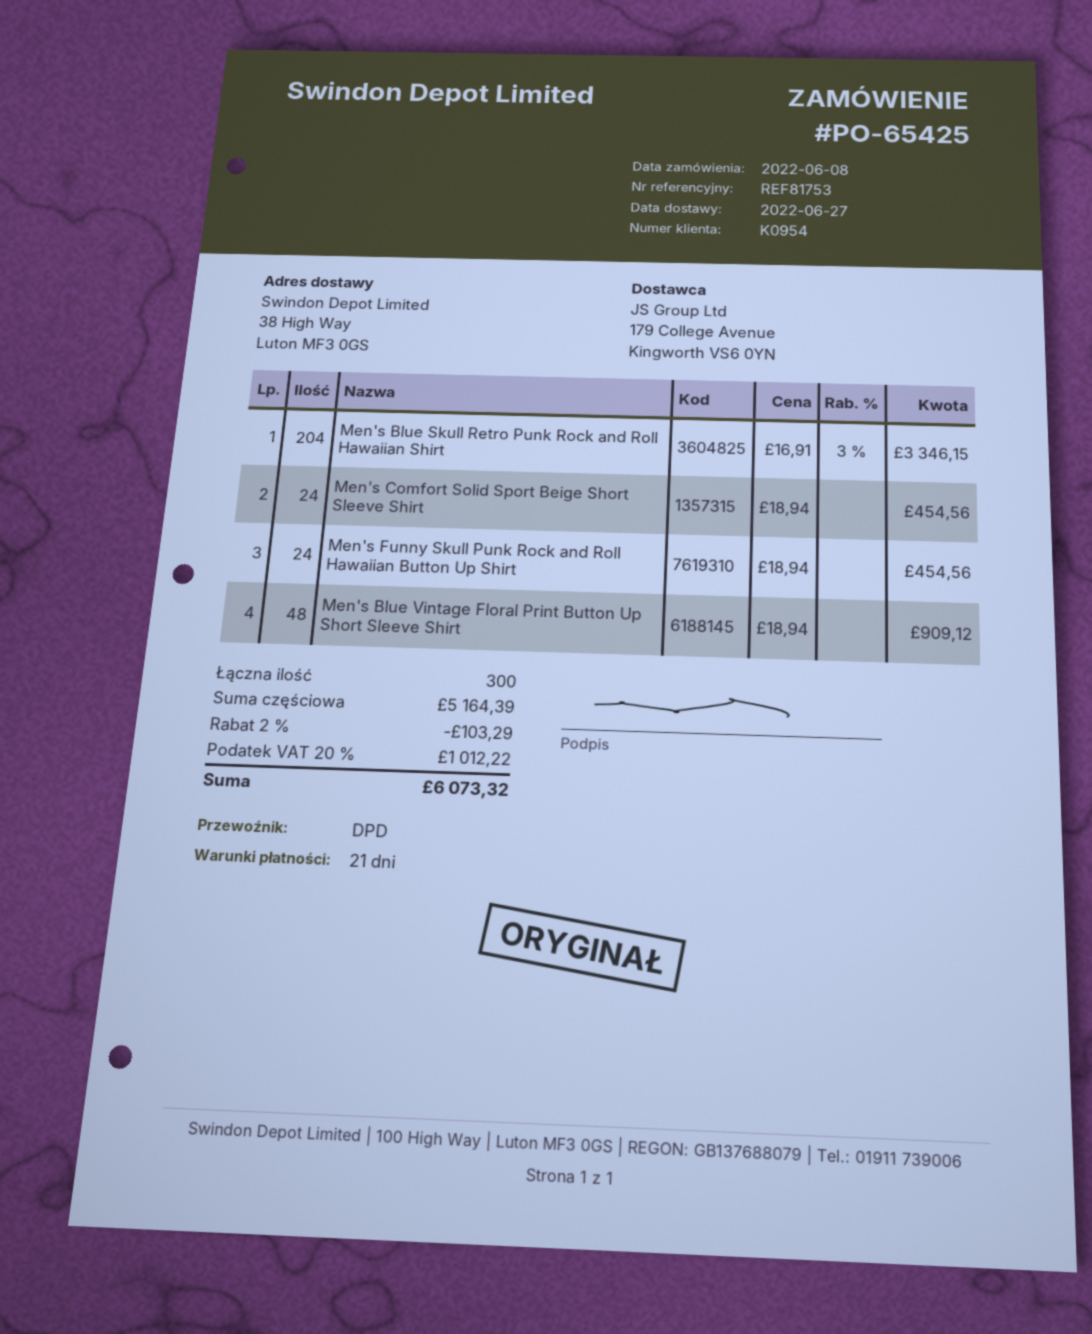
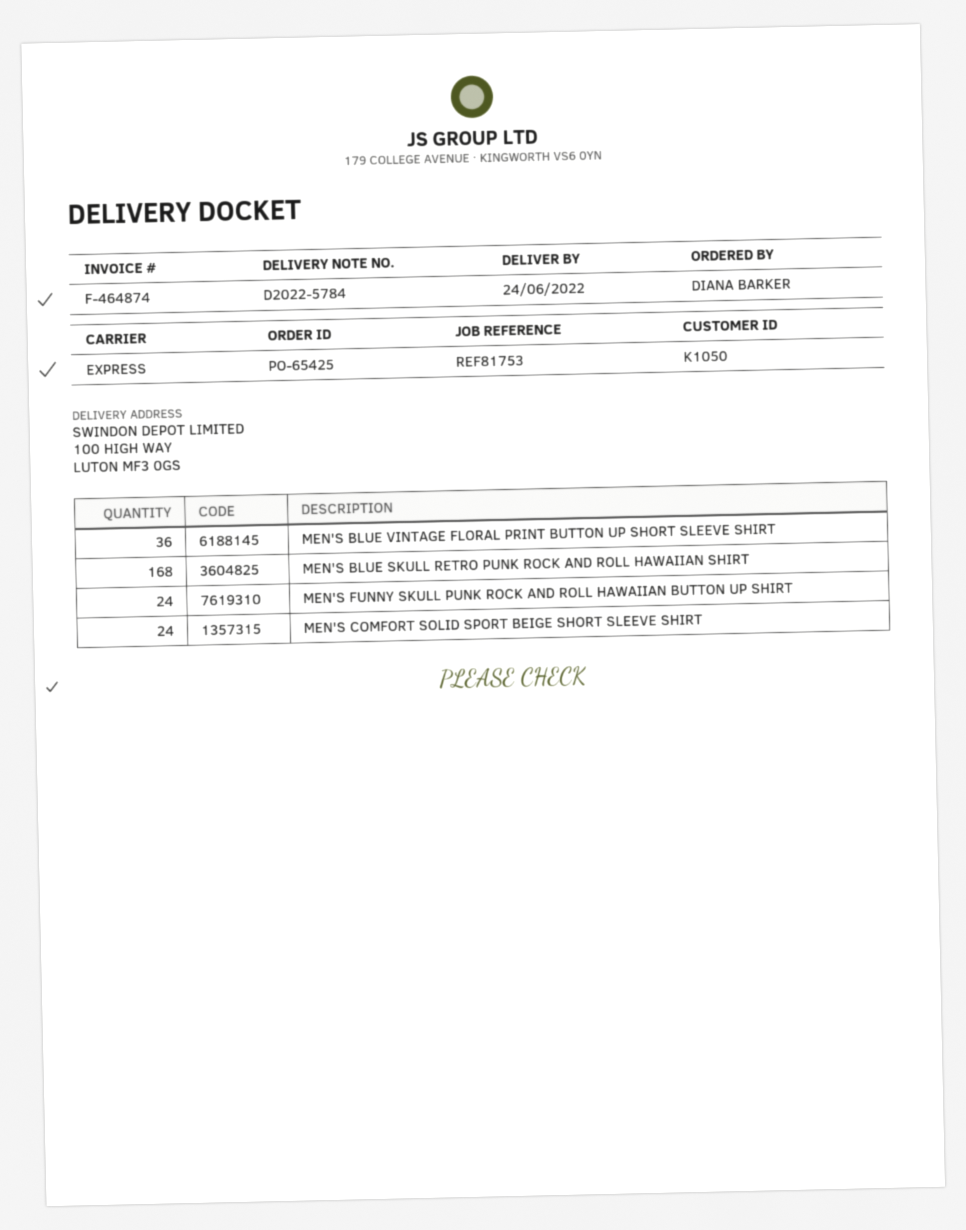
delivery date: 2022-06-27 -> 2022-06-24
customer number: K0954 -> K1050
shipping method: DPD -> express
ship to: 38 High Way, Luton MF3 0GS -> 100 HIGH WAY, LUTON MF3 0GS
Men's Blue Skull Retro Punk Rock and Roll Hawaiian Shirt: 204 -> 168
Men's Blue Vintage Floral Print Button Up Short Sleeve Shirt: 48 -> 36

